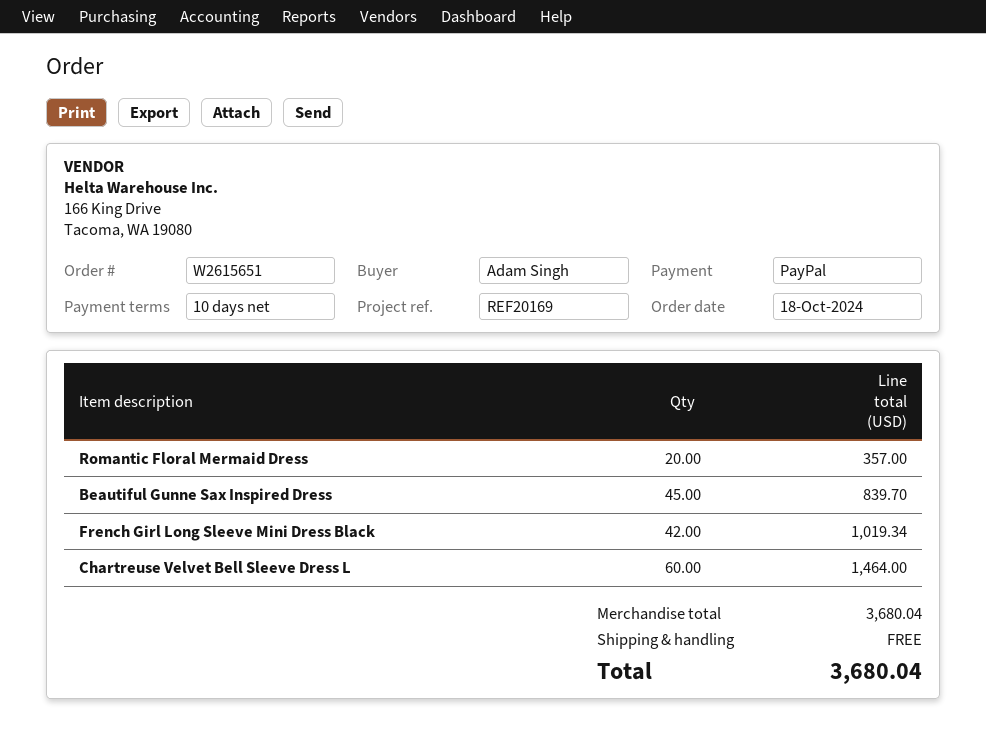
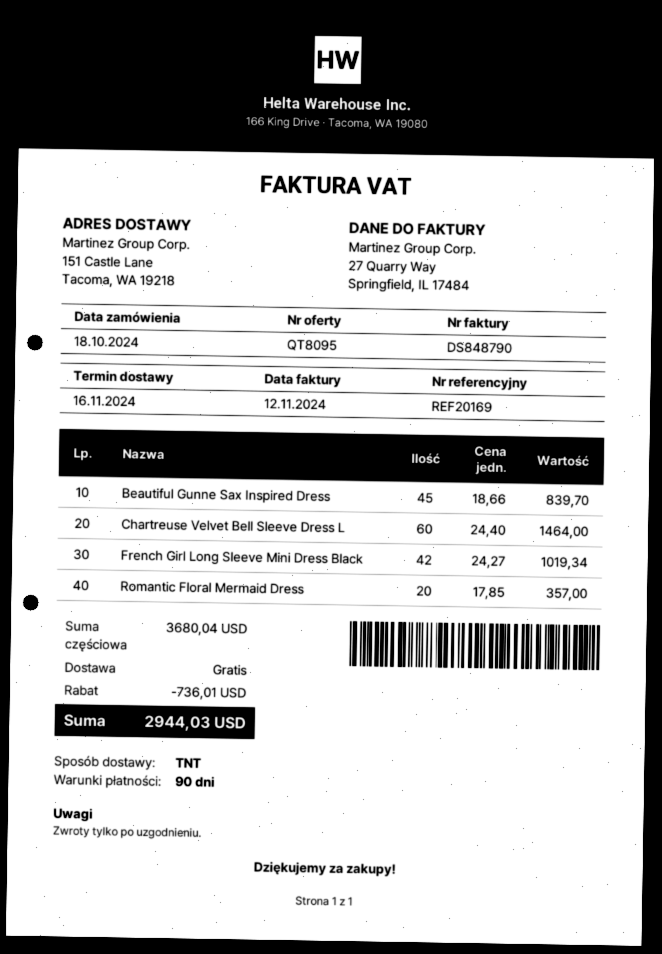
payment terms: 10 days -> 90 days
discount: none -> 736.01
total: 3680.04 -> 2944.03

